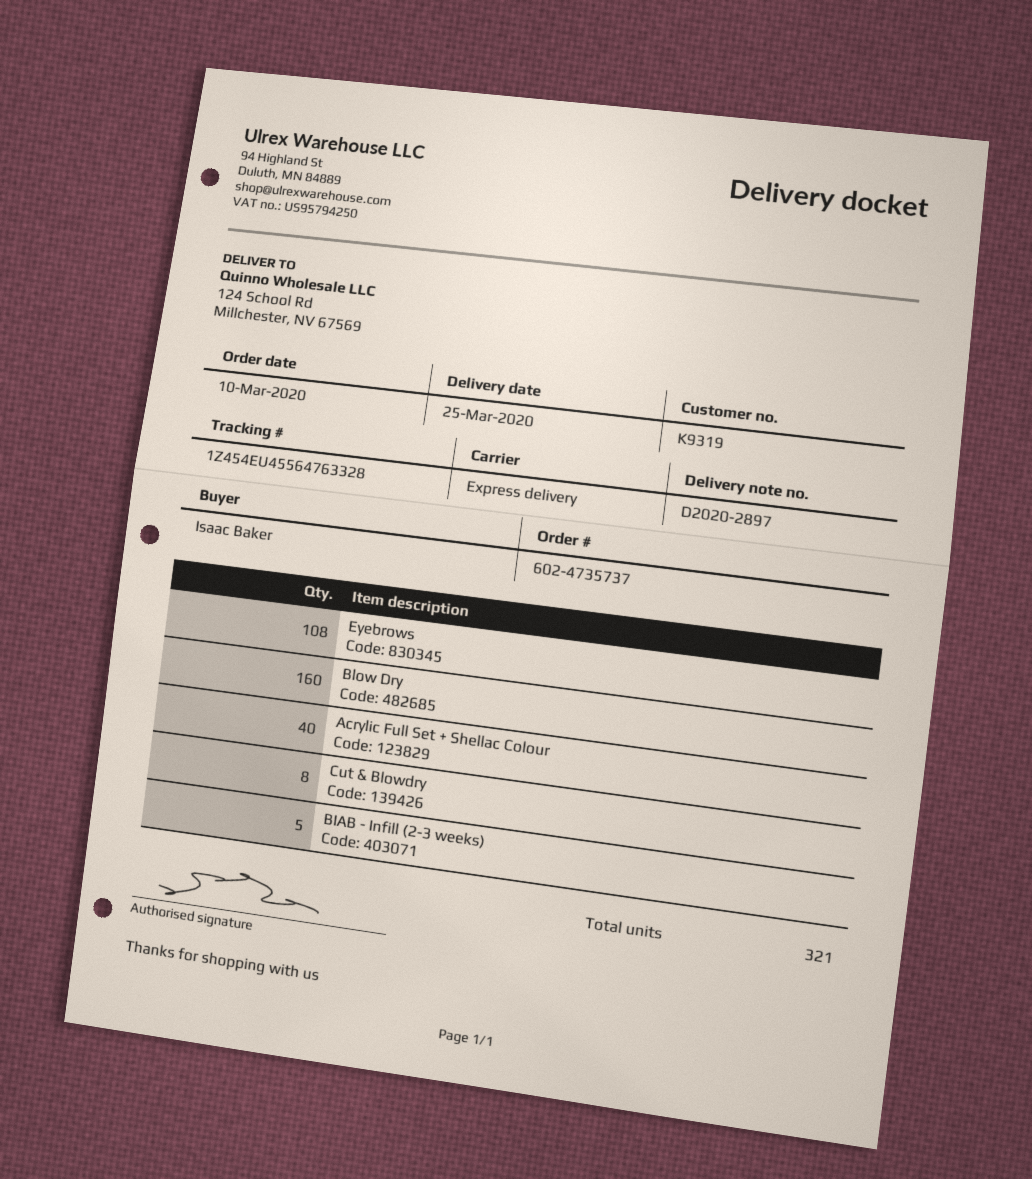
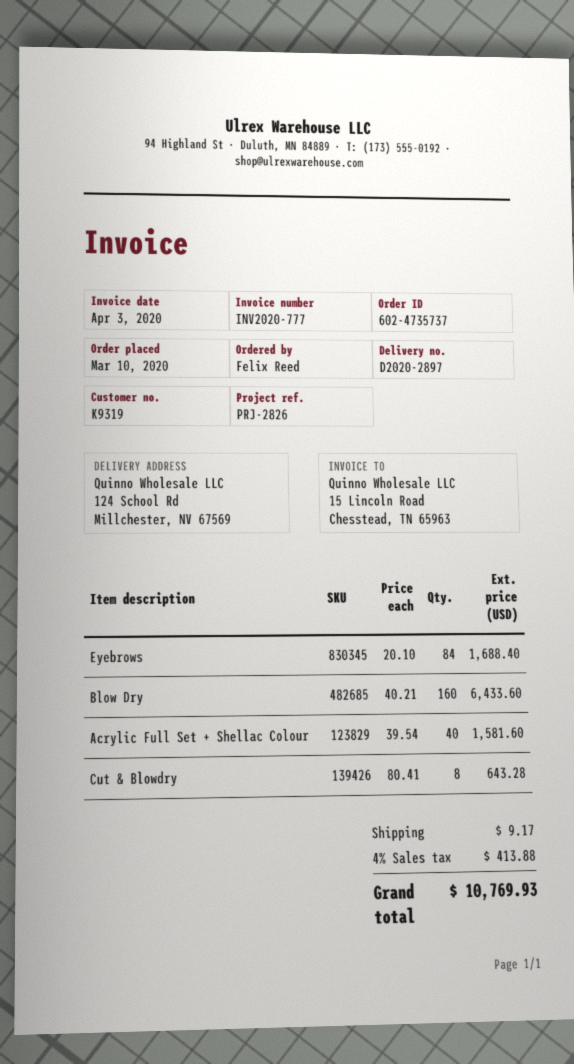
ordered by: Isaac Baker -> Felix Reed
Eyebrows: 108 -> 84
BIAB - Infill (2-3 weeks): 5 -> none

